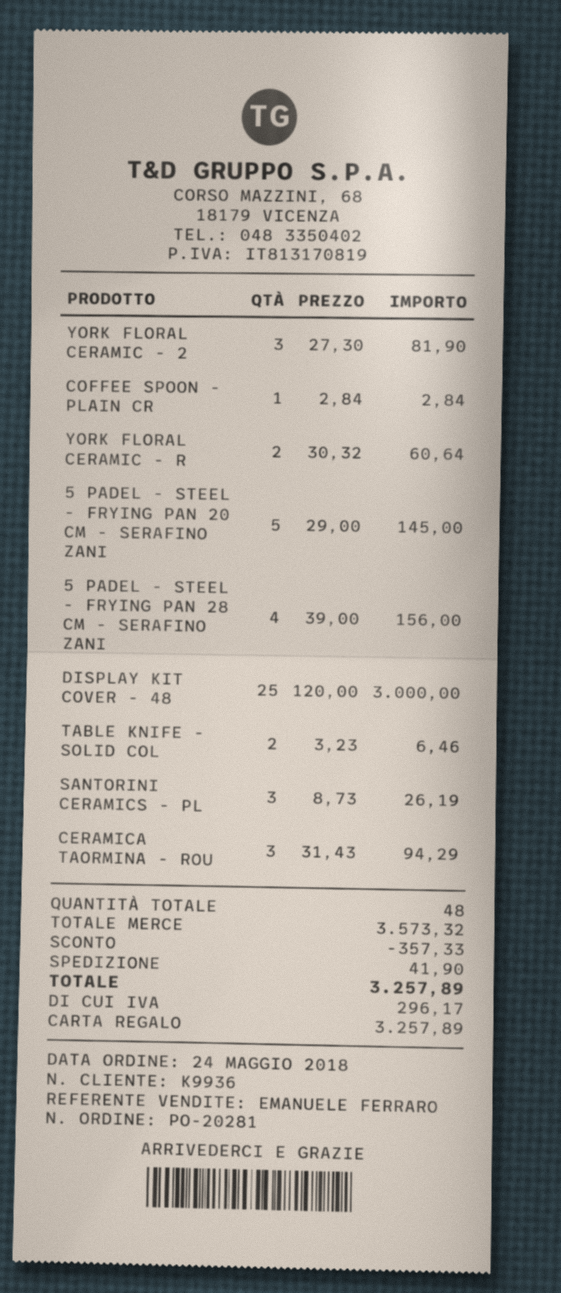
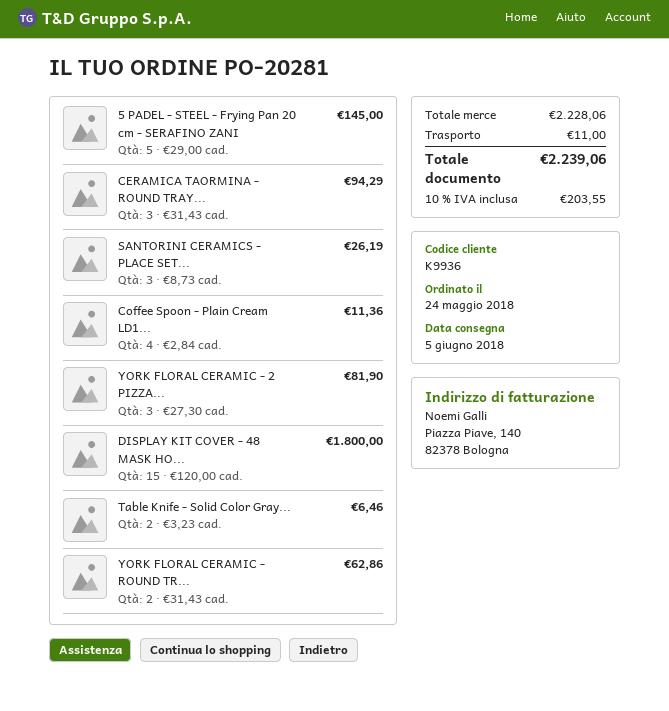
COFFEE SPOON - PLAIN CR: 1 x 2.84 = 2.84 -> 4 x 2.84 = 11.36
YORK FLORAL CERAMIC - R: 2 x 30.32 = 60.64 -> 2 x 31.43 = 62.86
5 PADEL - STEEL - FRYING PAN 28 CM - SERAFINO ZANI: 4 x 39.00 = 156.00 -> none
DISPLAY KIT COVER - 48: 25 x 120.00 = 3000.00 -> 15 x 120.00 = 1800.00
subtotal: 3573.32 -> 2228.06
discount: 357.33 -> none
shipping: 41.90 -> 11.00
tax: 296.17 -> 203.55
total: 3257.89 -> 2239.06

